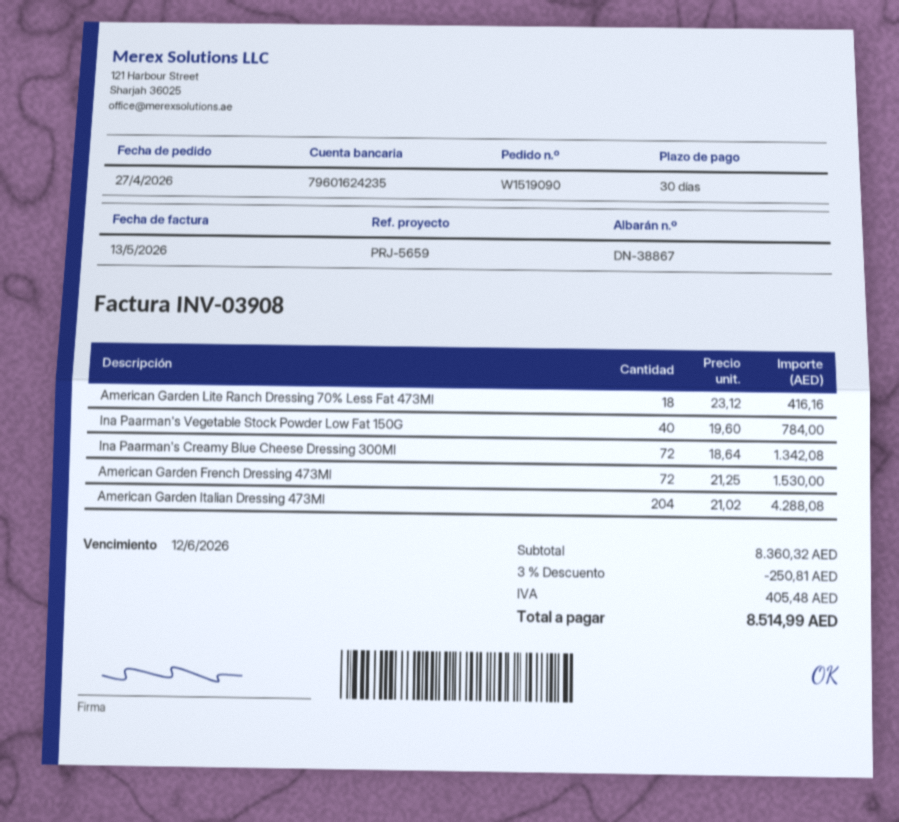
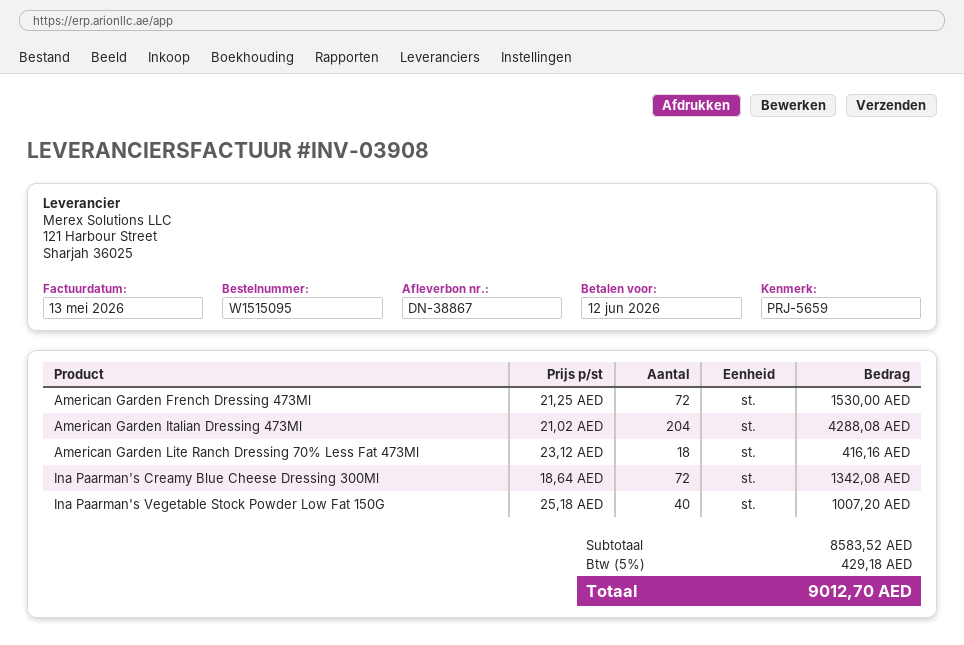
order number: W1519090 -> W1515095
Ina Paarman's Vegetable Stock Powder Low Fat 150G: 40 x 19.60 = 784.00 -> 40 x 25.18 = 1007.20
subtotal: 8360.32 -> 8583.52
discount: 3% = 250.81 -> none
tax: 405.48 -> 429.18
total: 8514.99 -> 9012.70

